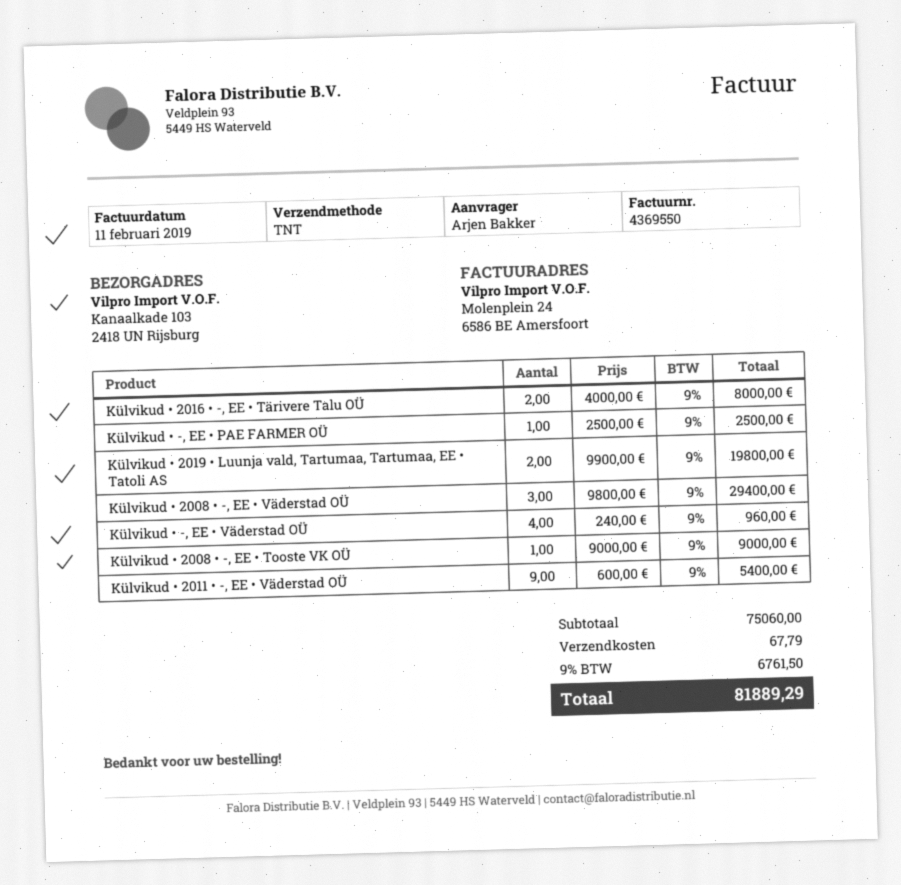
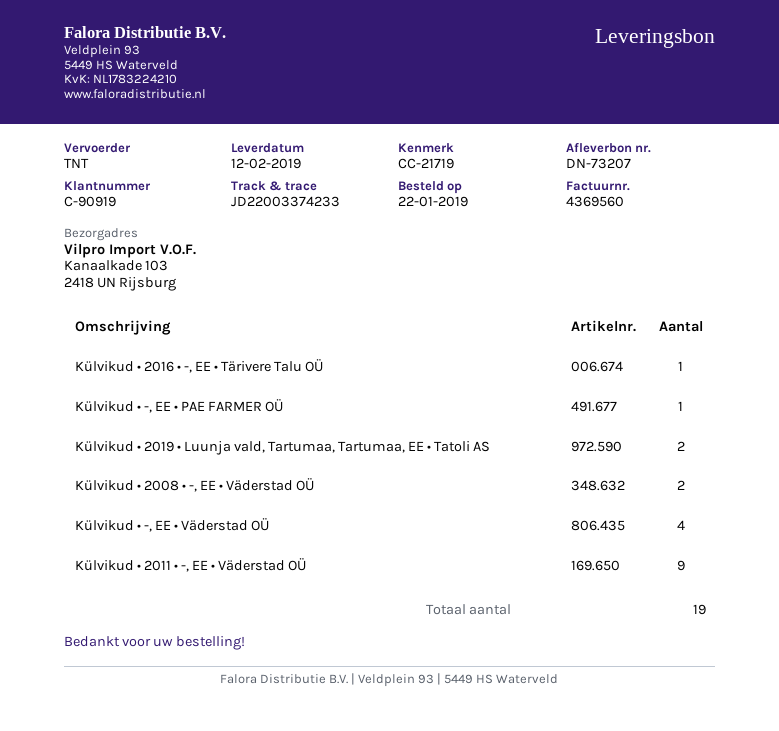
invoice number: 4369550 -> 4369560
Külvikud • 2016 • -, EE • Tärivere Talu OÜ: 2 -> 1
Külvikud • 2008 • -, EE • Väderstad OÜ: 3 -> 2
Külvikud • 2008 • -, EE • Tooste VK OÜ: 1 -> none

